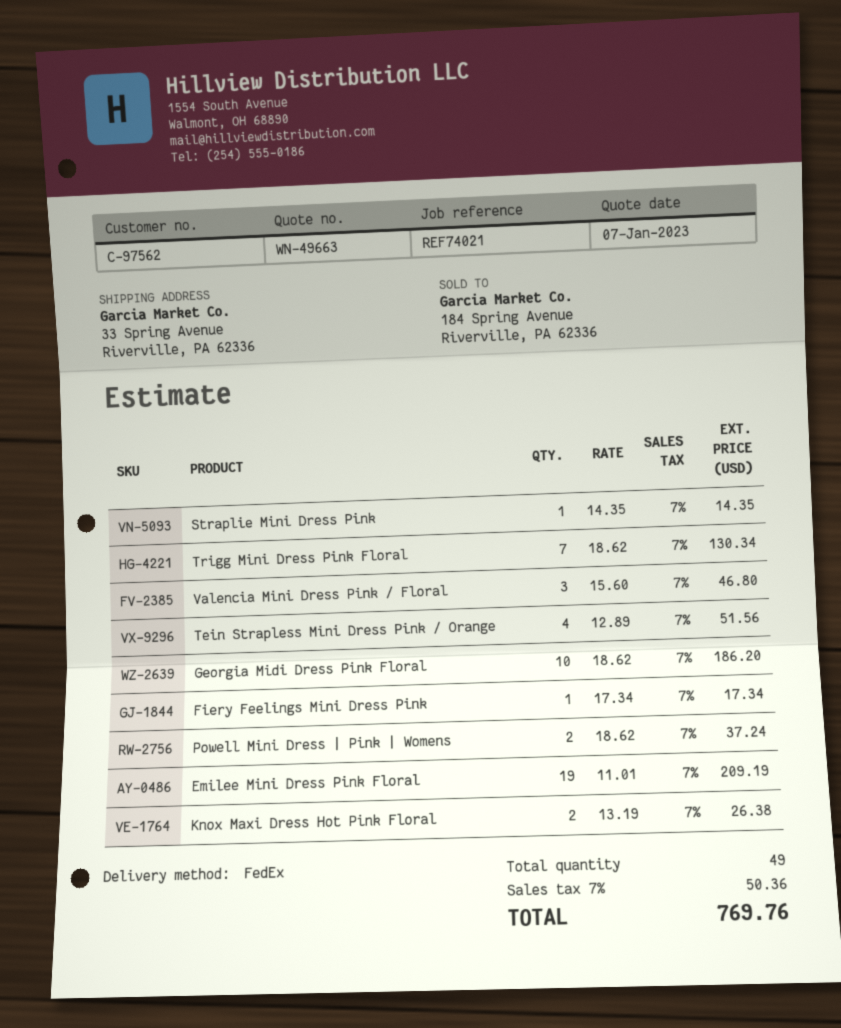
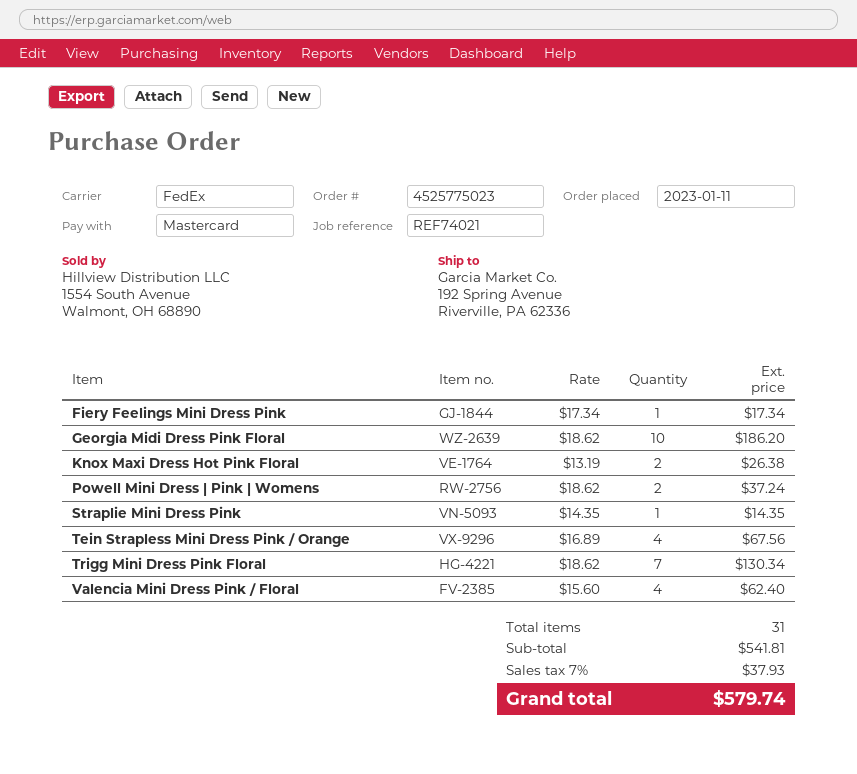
ship to: 33 Spring Avenue, Riverville, PA 62336 -> 192 Spring Avenue, Riverville, PA 62336
Valencia Mini Dress Pink / Floral: 3 x 15.60 = 46.80 -> 4 x 15.60 = 62.40
Tein Strapless Mini Dress Pink / Orange: 4 x 12.89 = 51.56 -> 4 x 16.89 = 67.56
Emilee Mini Dress Pink Floral: 19 x 11.01 = 209.19 -> none
total quantity: 49 -> 31
tax: 7% = 50.36 -> 7% = 37.93
total: 769.76 -> 579.74

